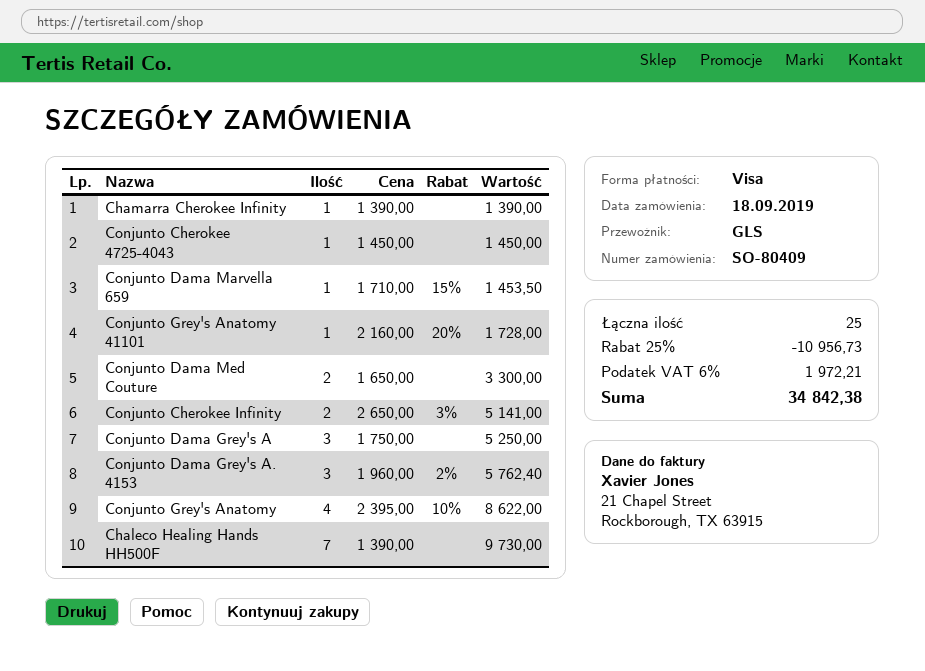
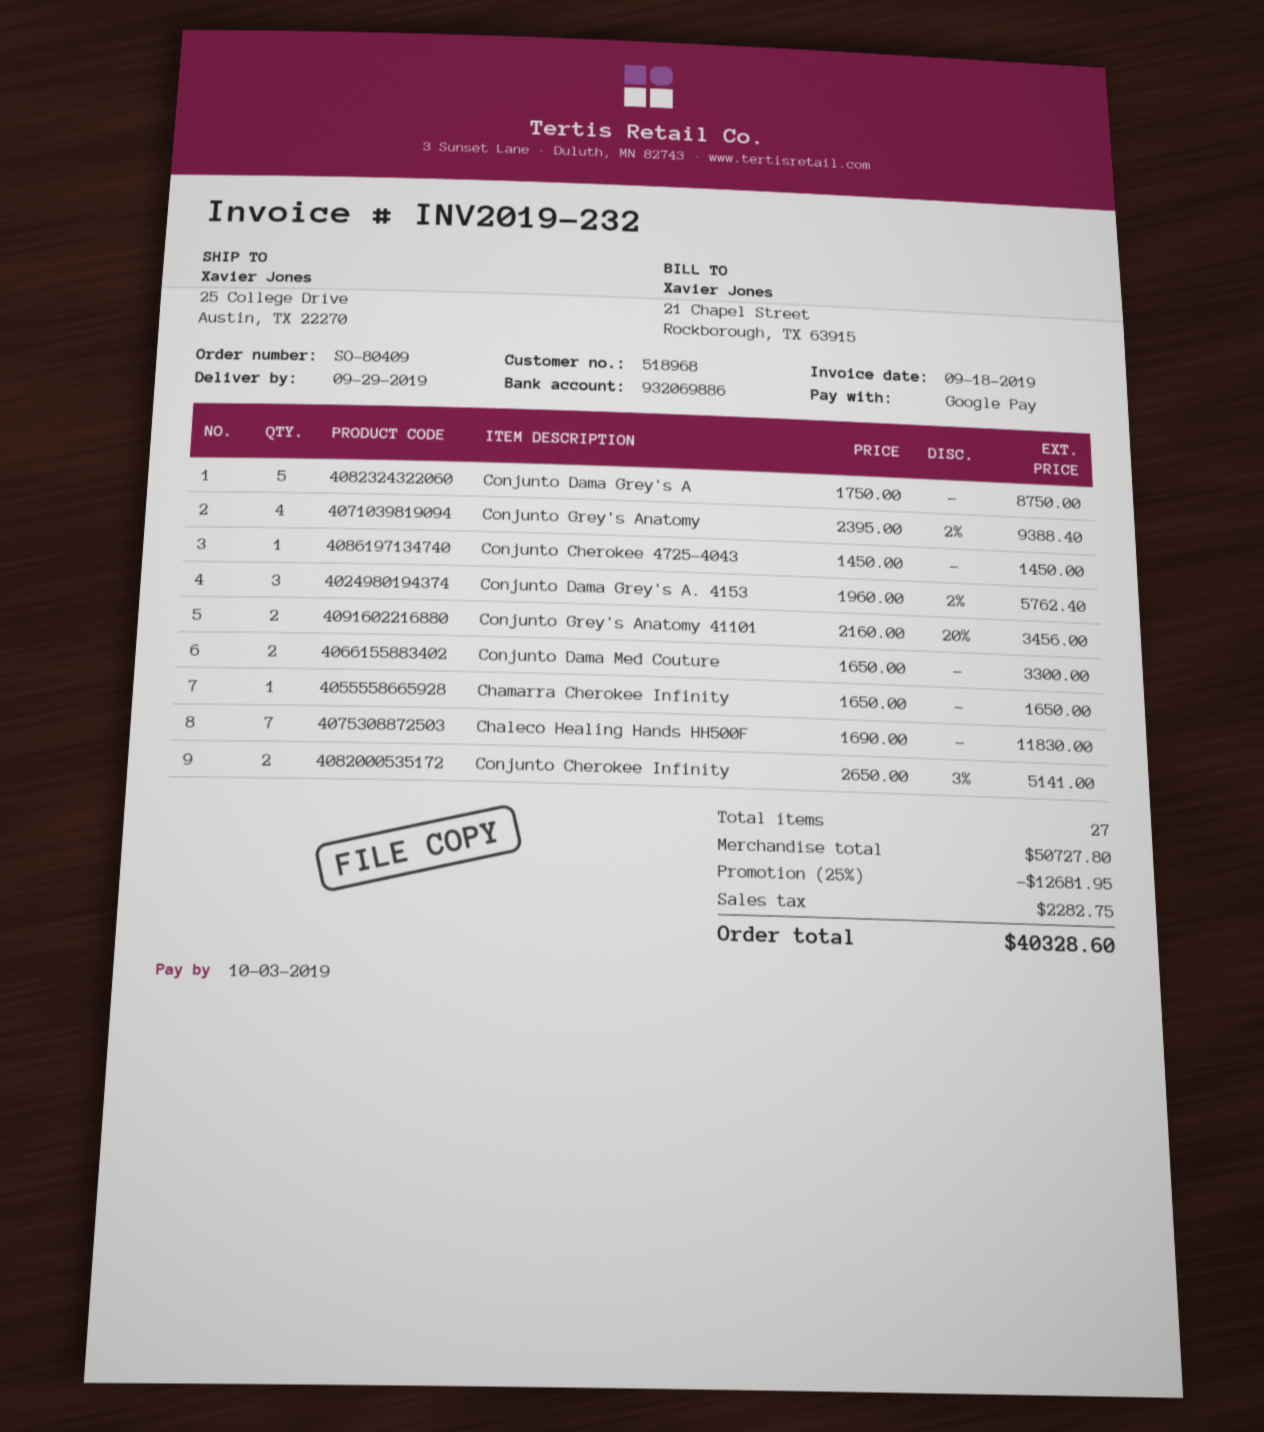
payment method: Visa -> Google Pay
Chamarra Cherokee Infinity: 1 x 1390.00 = 1390.00 -> 1 x 1650.00 = 1650.00
Conjunto Dama Marvella 659: 1 x 1710.00 - 15% = 1453.50 -> none
Conjunto Grey's Anatomy 41101: 1 x 2160.00 - 20% = 1728.00 -> 2 x 2160.00 - 20% = 3456.00
Conjunto Dama Grey's A: 3 x 1750.00 = 5250.00 -> 5 x 1750.00 = 8750.00
Conjunto Grey's Anatomy: 4 x 2395.00 - 10% = 8622.00 -> 4 x 2395.00 - 2% = 9388.40
Chaleco Healing Hands HH500F: 7 x 1390.00 = 9730.00 -> 7 x 1690.00 = 11830.00
total quantity: 25 -> 27
discount: 25% = 10956.73 -> 25% = 12681.95
tax: 1972.21 -> 2282.75
total: 34842.38 -> 40328.60

